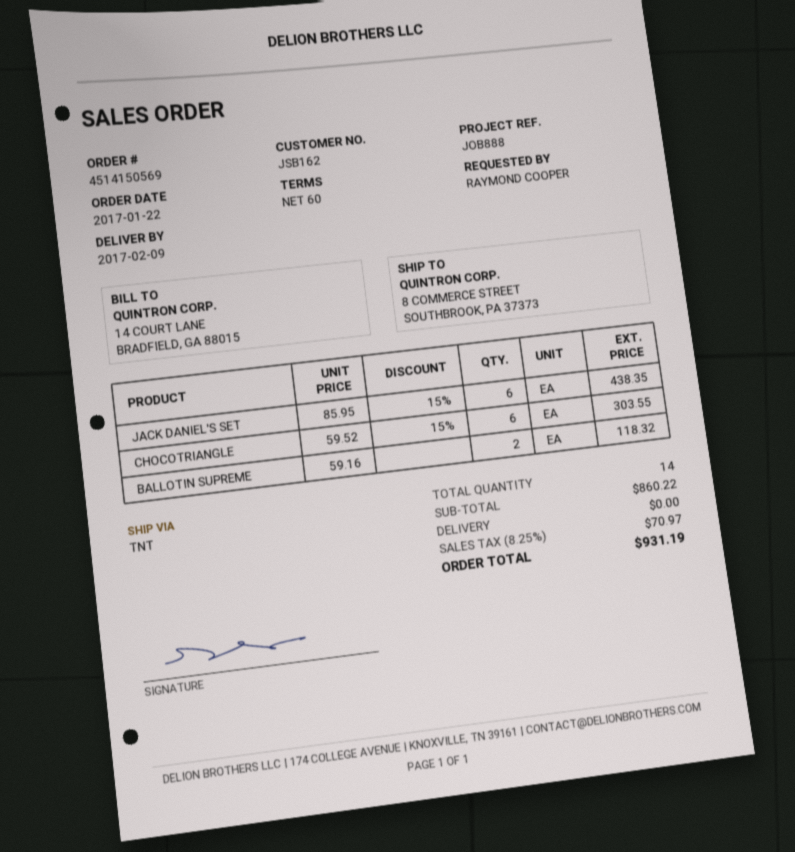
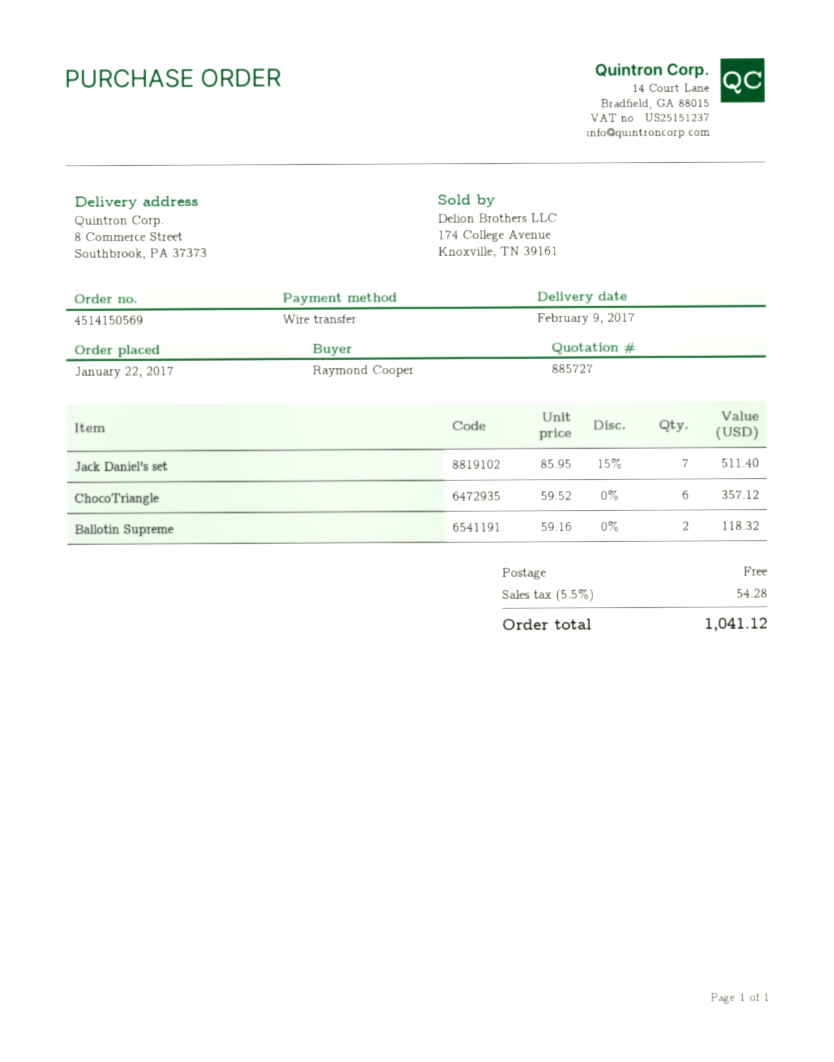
JACK DANIEL'S SET: 6 x 85.95 - 15% = 438.35 -> 7 x 85.95 - 15% = 511.40
CHOCOTRIANGLE: 6 x 59.52 - 15% = 303.55 -> 6 x 59.52 = 357.12
tax: 8.25% = 70.97 -> 5.5% = 54.28
total: 931.19 -> 1041.12

